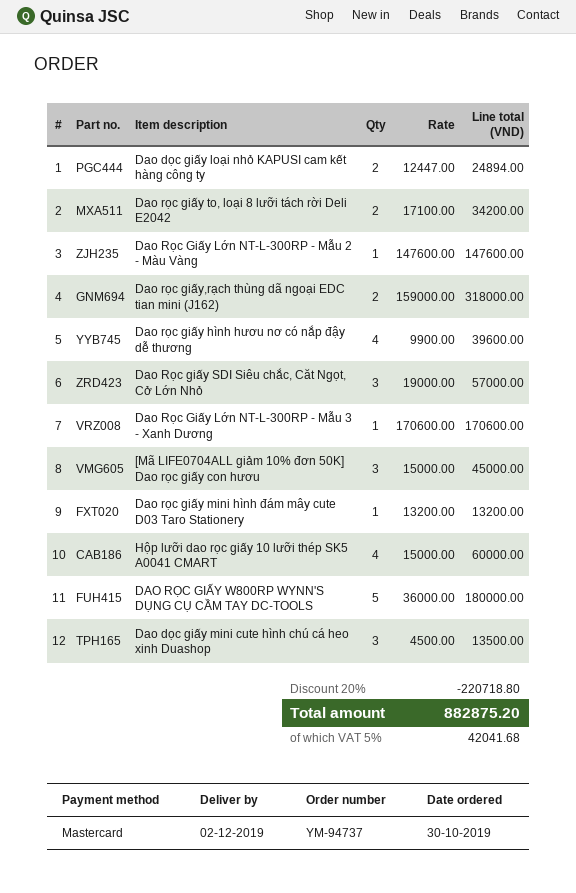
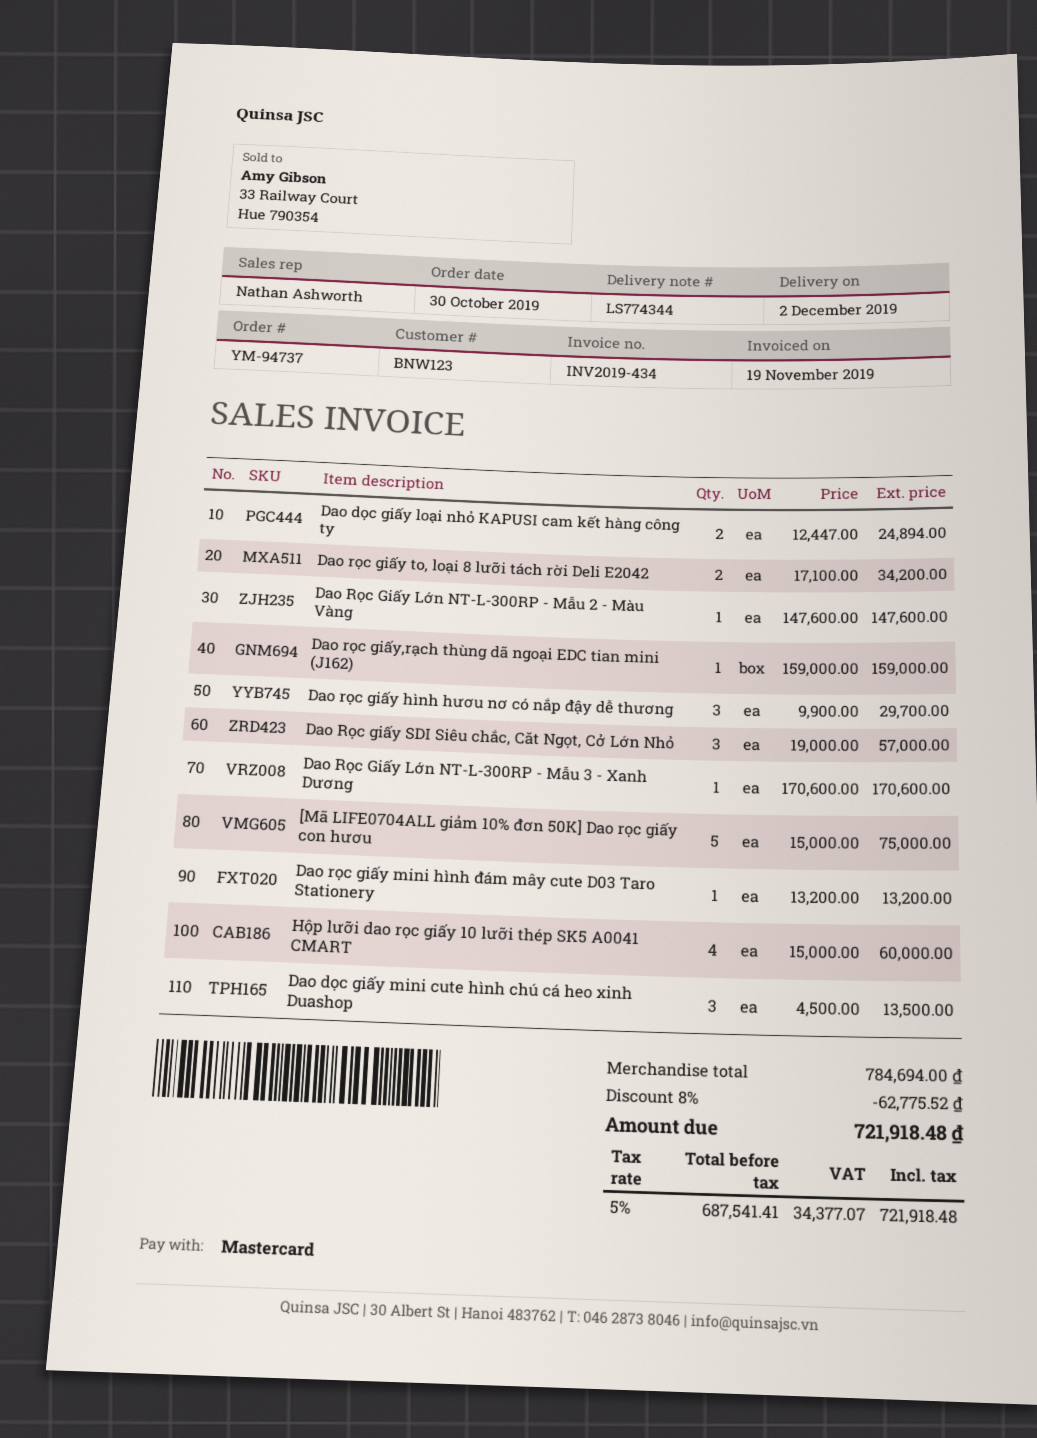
Dao rọc giấy,rạch thùng dã ngoại EDC tian mini (J162): 2 x 159000.00 = 318000.00 -> 1 x 159000.00 = 159000.00
Dao rọc giấy hình hươu nơ có nắp đậy dễ thương: 4 x 9900.00 = 39600.00 -> 3 x 9900.00 = 29700.00
[Mã LIFE0704ALL giảm 10% đơn 50K] Dao rọc giấy con hươu: 3 x 15000.00 = 45000.00 -> 5 x 15000.00 = 75000.00
DAO RỌC GIẤY W800RP WYNN'S DỤNG CỤ CẦM TAY DC-TOOLS: 5 x 36000.00 = 180000.00 -> none
discount: 20% = 220718.80 -> 8% = 62775.52
tax: 5% = 42041.68 -> 5% = 34377.07
total: 882875.20 -> 721918.48

